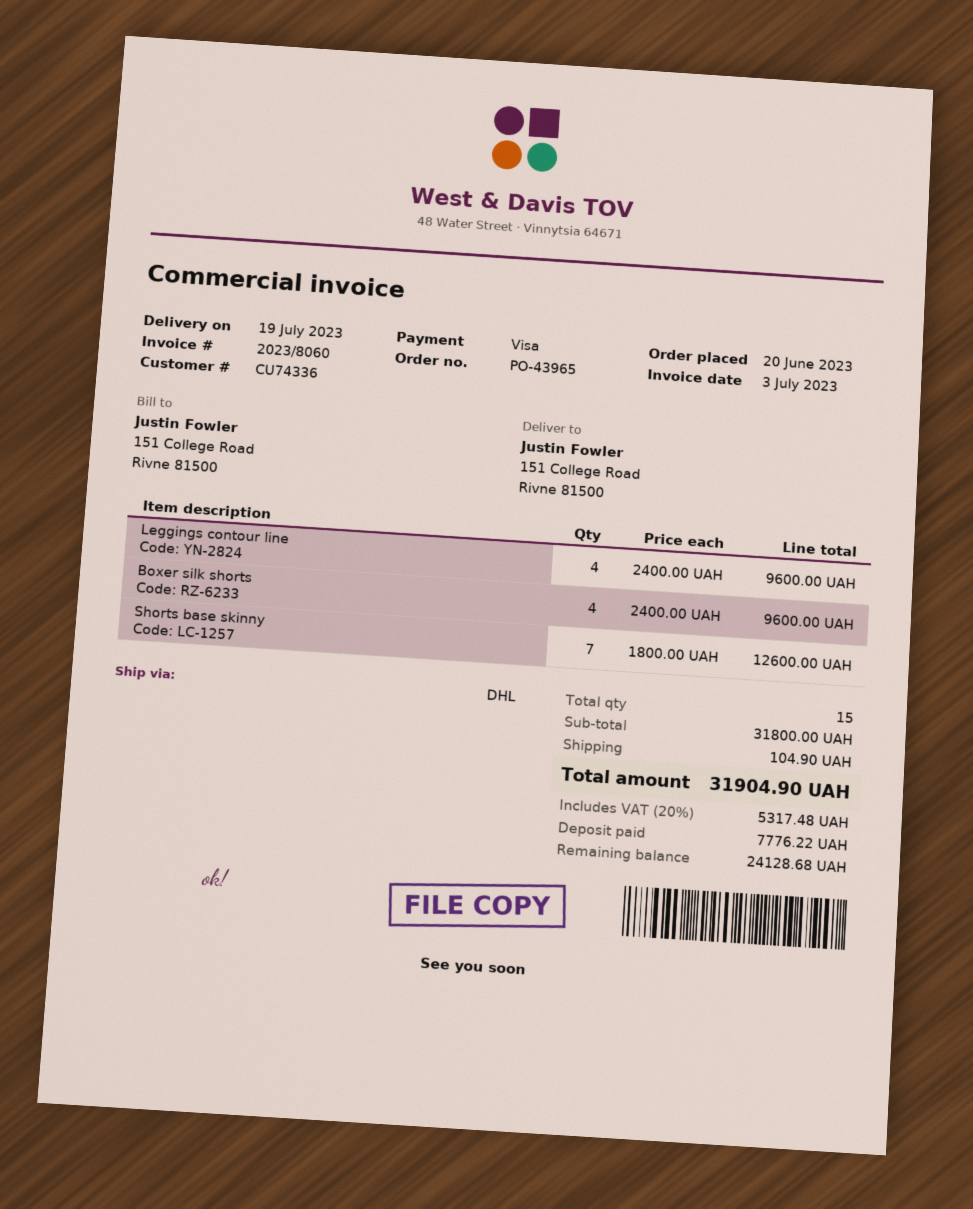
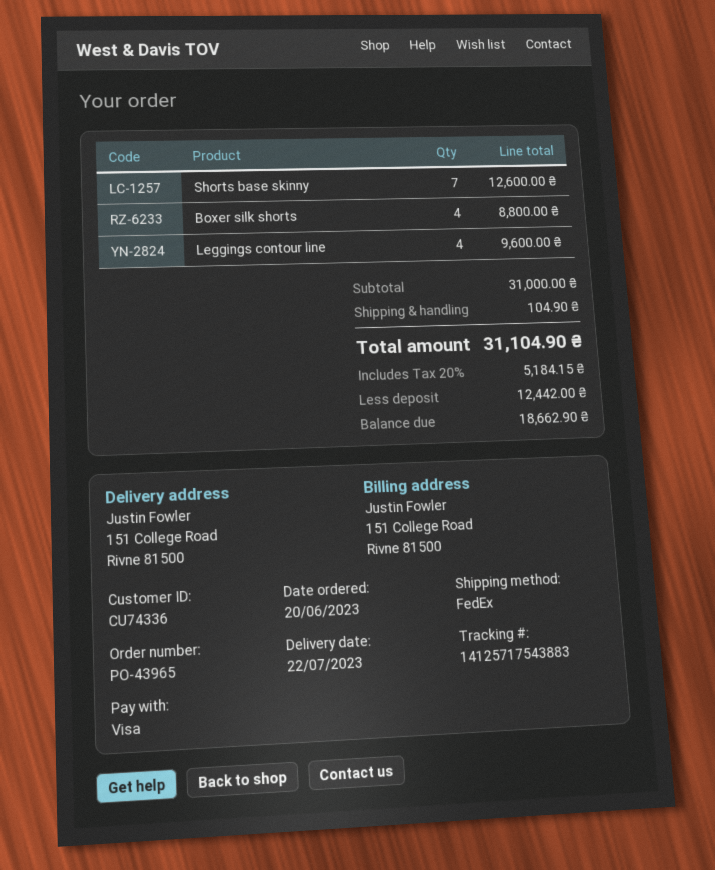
delivery date: 2023-07-19 -> 2023-07-22
shipping method: DHL -> FedEx
Boxer silk shorts: 4 for 9600.00 -> 4 for 8800.00
subtotal: 31800.00 -> 31000.00
tax: 20% = 5317.48 -> 20% = 5184.15
total: 31904.90 -> 31104.90
deposit: 7776.22 -> 12442.00
balance: 24128.68 -> 18662.90

